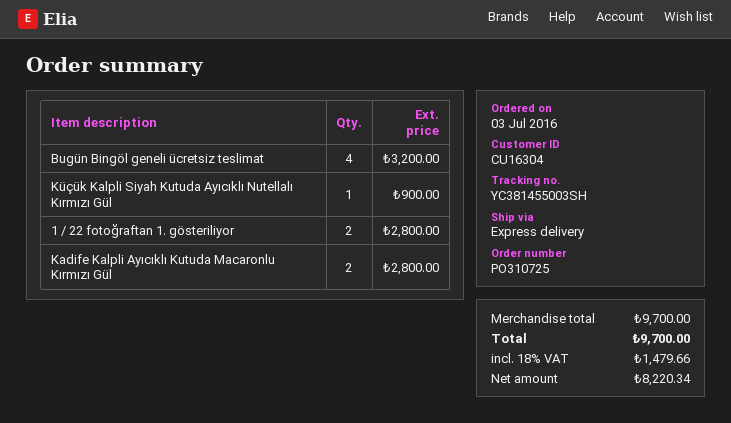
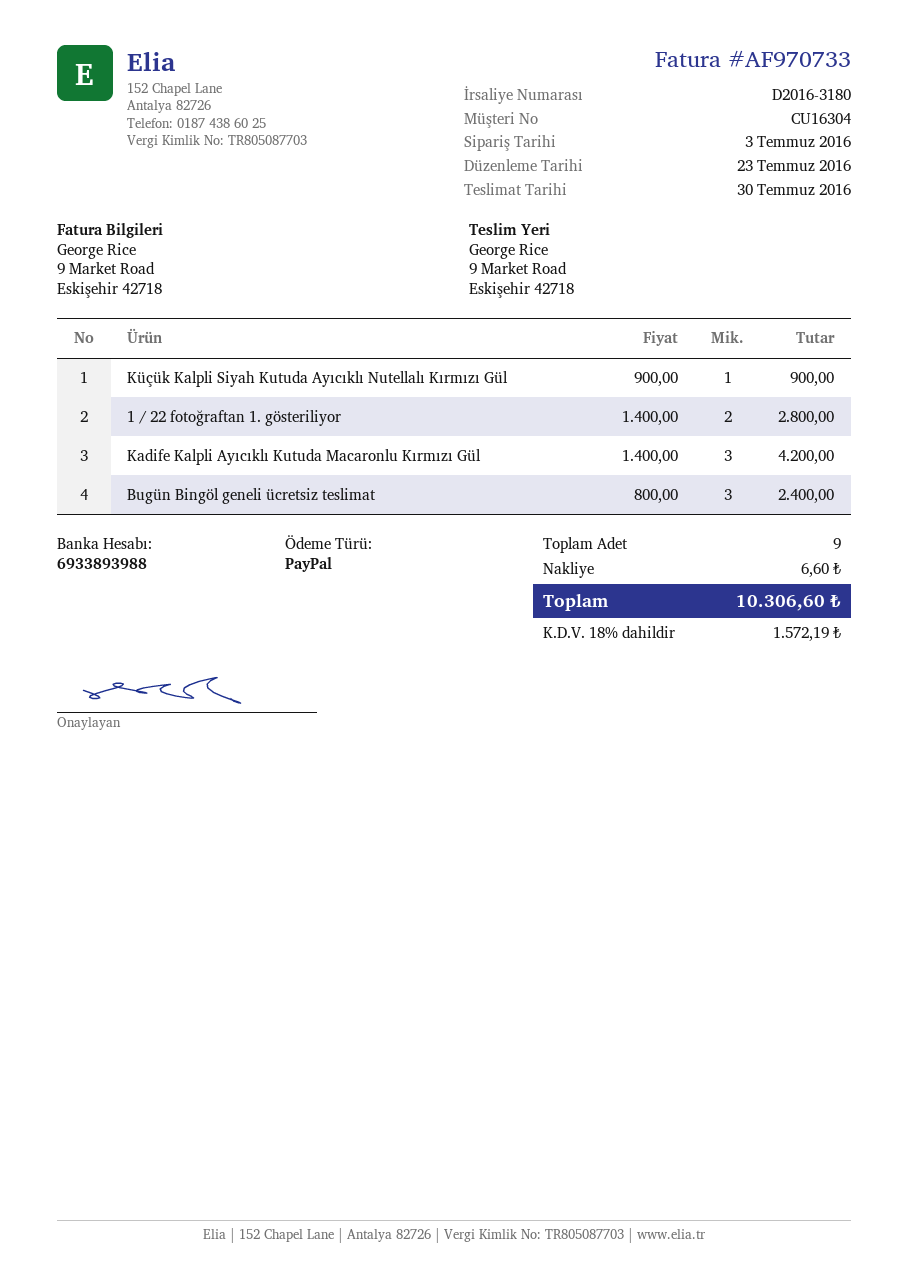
Bugün Bingöl geneli ücretsiz teslimat: 4 for 3200.00 -> 3 for 2400.00
Kadife Kalpli Ayıcıklı Kutuda Macaronlu Kırmızı Gül: 2 for 2800.00 -> 3 for 4200.00
shipping: none -> 6.60
tax: 18% = 1479.66 -> 18% = 1572.19
total: 9700.00 -> 10306.60

